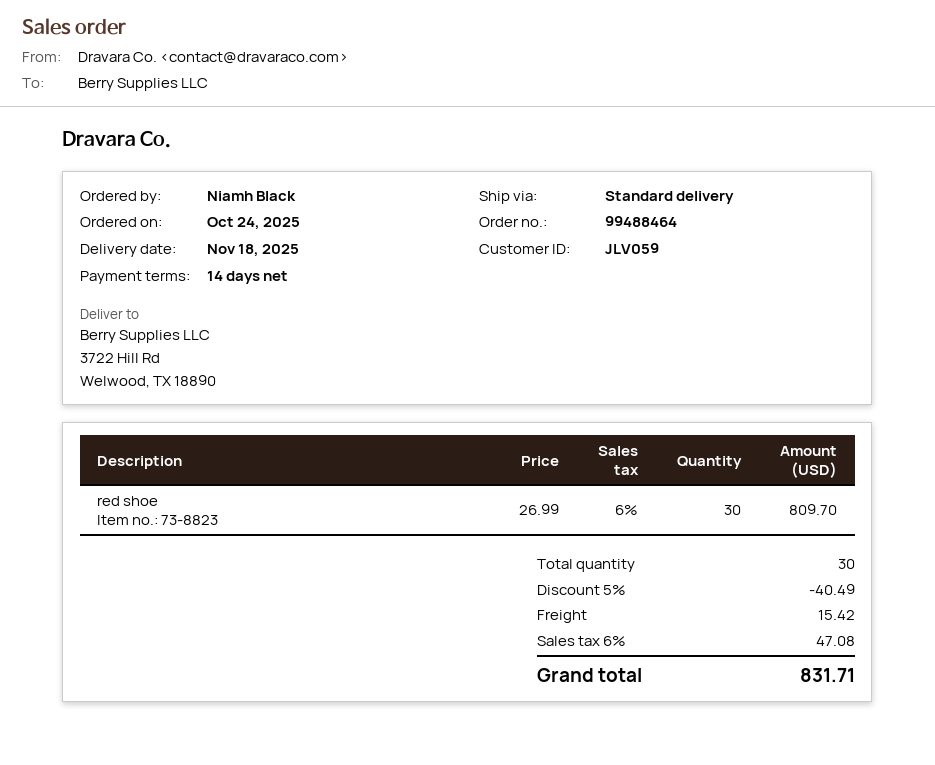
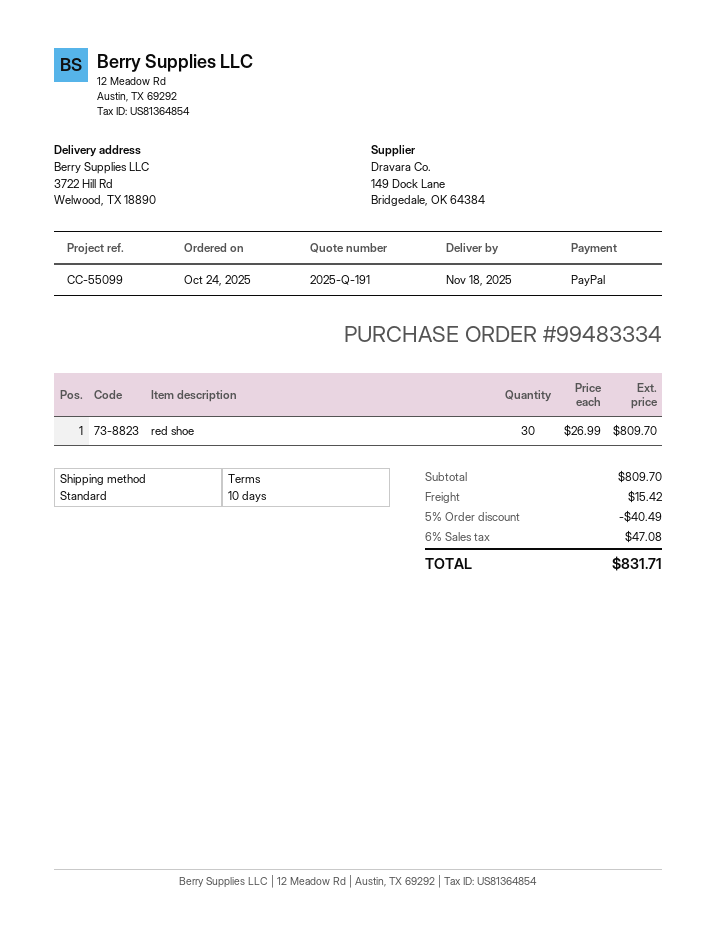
order number: 99488464 -> 99483334
payment terms: 14 days -> 10 days

